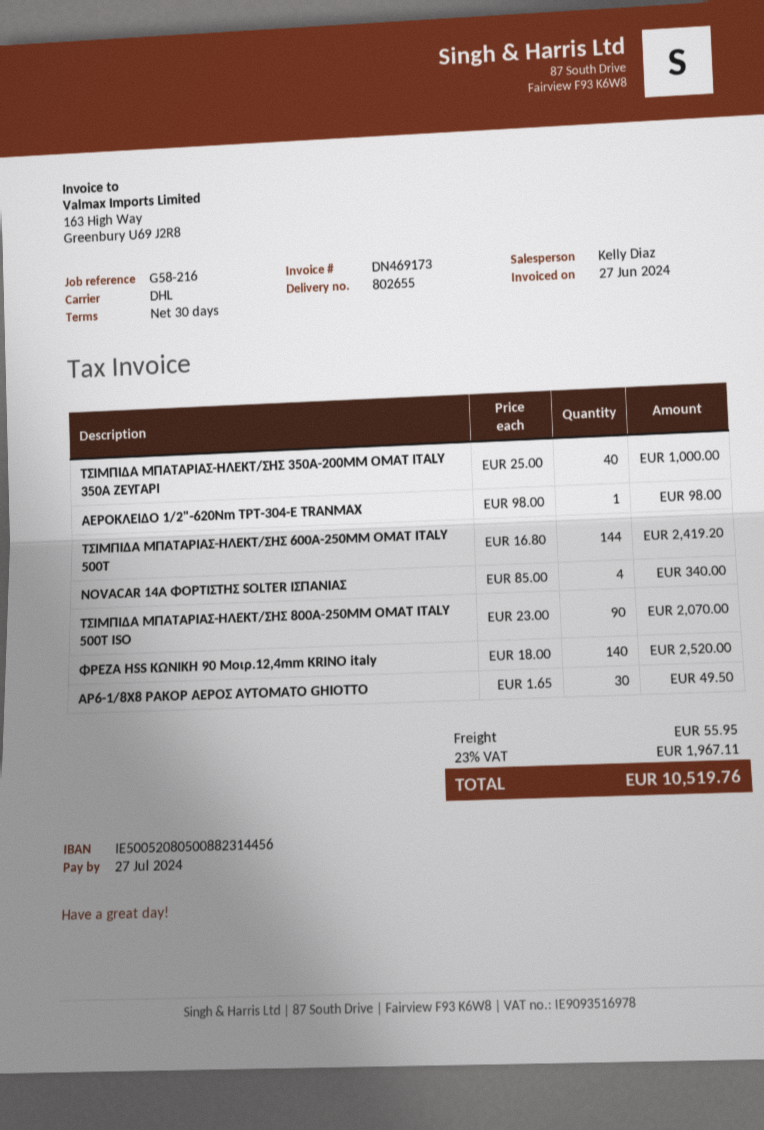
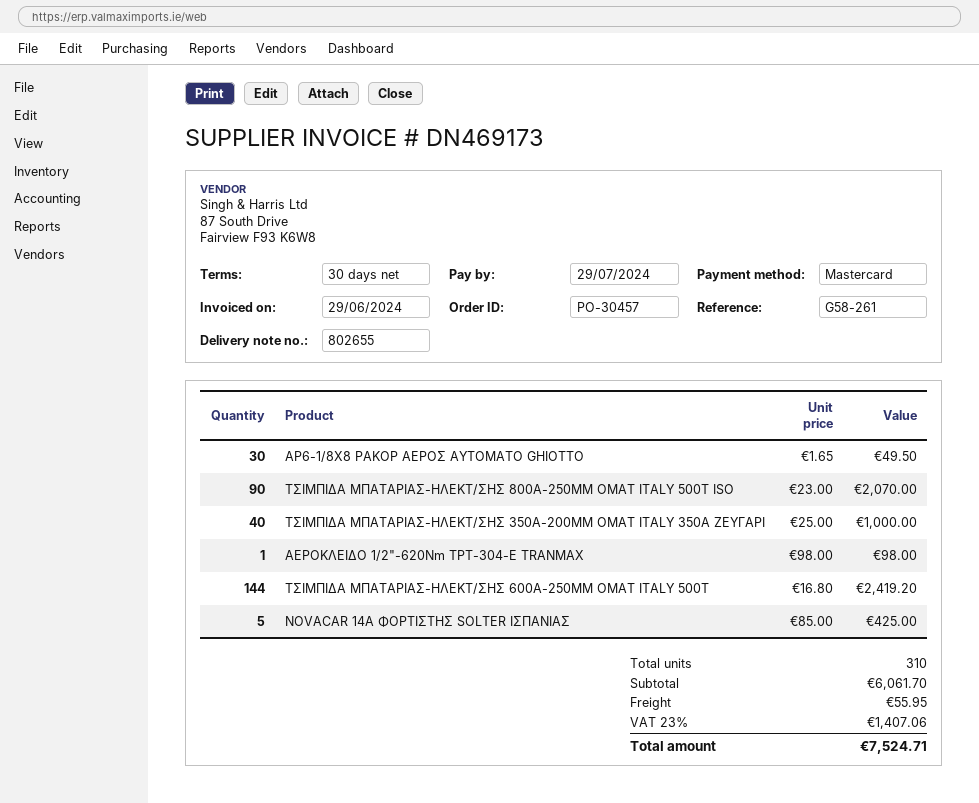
invoice date: 2024-06-27 -> 2024-06-29
due date: 2024-07-27 -> 2024-07-29
reference: G58-216 -> G58-261
NOVACAR 14A ΦΟΡΤΙΣΤΗΣ SOLTER ΙΣΠΑΝΙΑΣ: 4 x 85.00 = 340.00 -> 5 x 85.00 = 425.00
ΦΡΕΖΑ HSS ΚΩΝΙΚΗ 90 Μοιρ.12,4mm KRINO italy: 140 x 18.00 = 2520.00 -> none
tax: 23% = 1967.11 -> 23% = 1407.06
total: 10519.76 -> 7524.71

